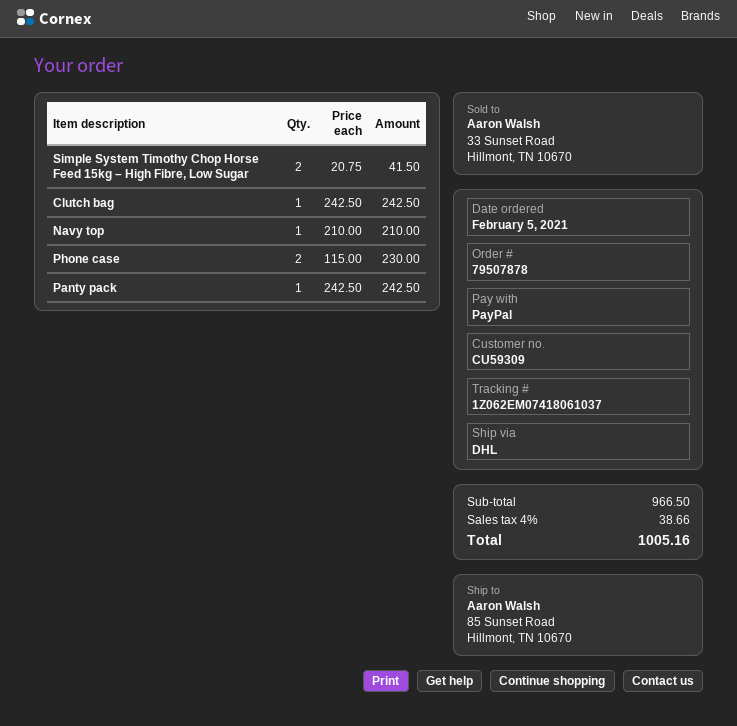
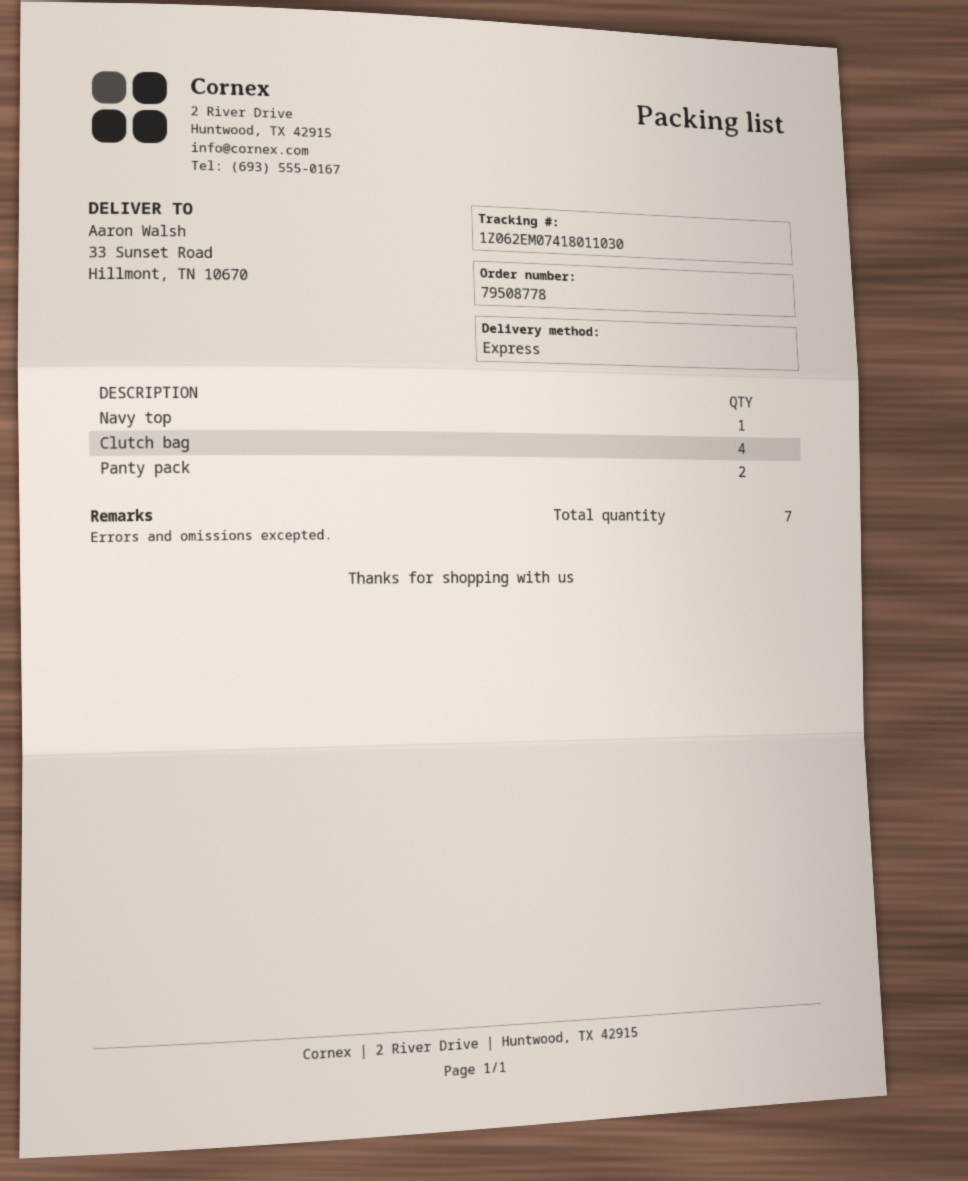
order number: 79507878 -> 79508778
shipping method: DHL -> express
tracking number: 1Z062EM07418061037 -> 1Z062EM07418011030
ship to: 85 Sunset Road, Hillmont, TN 10670 -> 33 Sunset Road, Hillmont, TN 10670
Simple System Timothy Chop Horse Feed 15kg – High Fibre, Low Sugar: 2 -> none
Clutch bag: 1 -> 4
Phone case: 2 -> none
Panty pack: 1 -> 2

